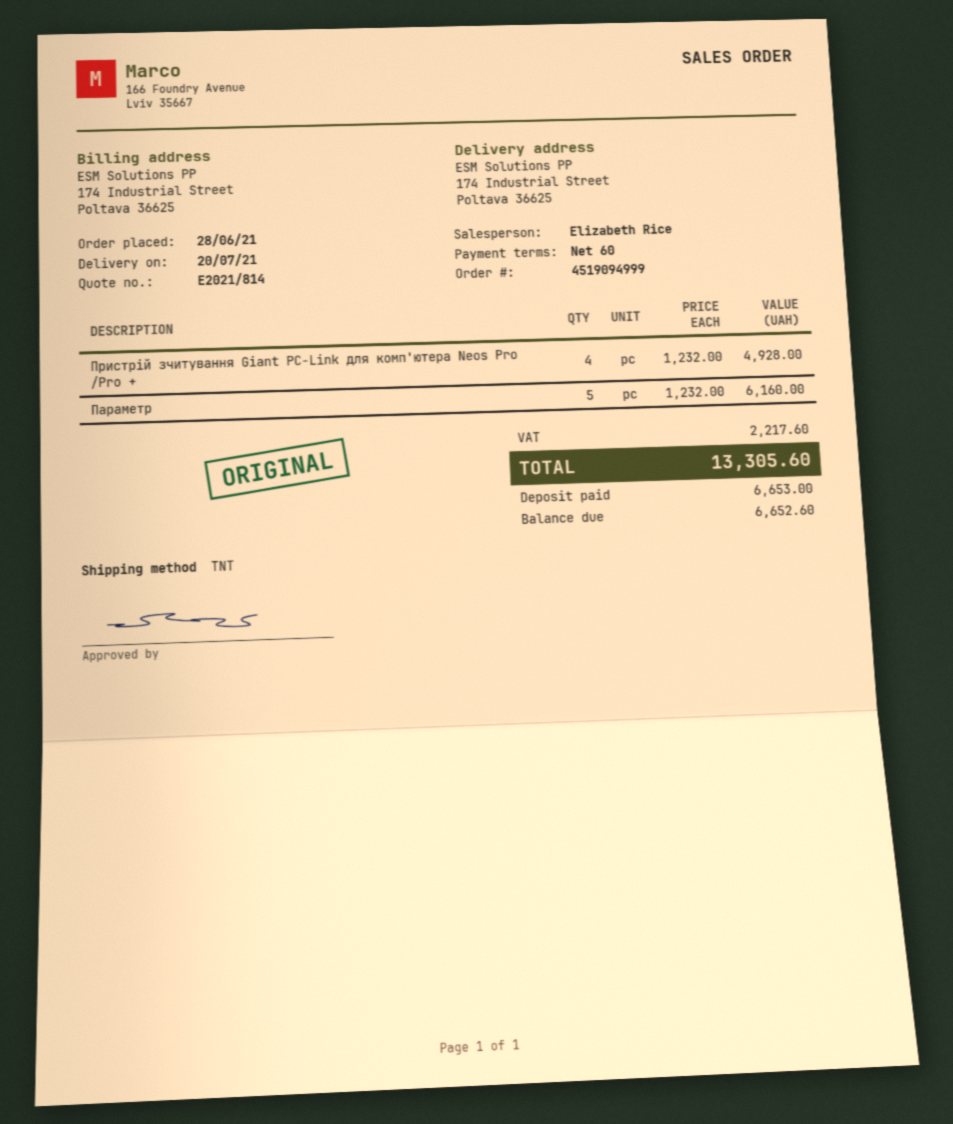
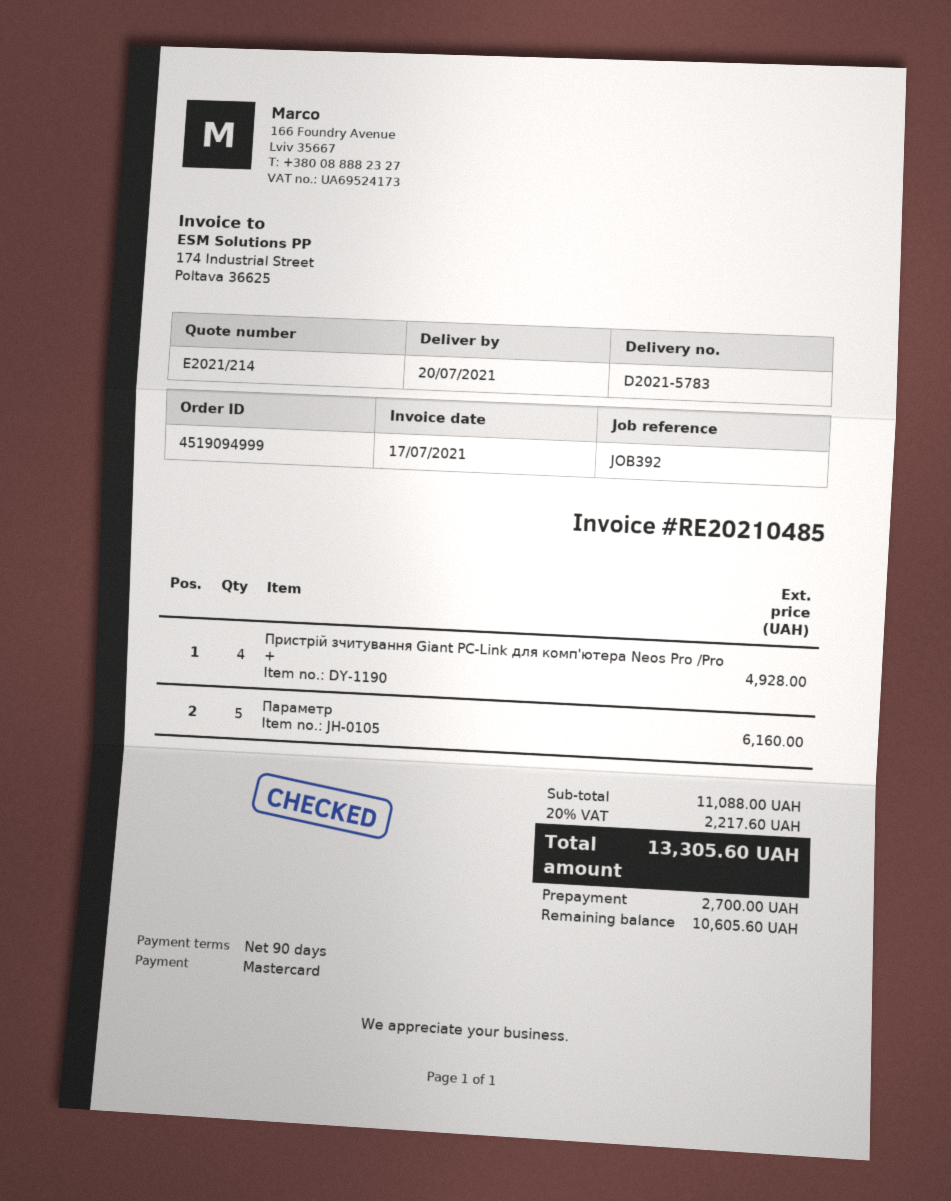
quote number: E2021/814 -> E2021/214
payment terms: 60 days -> 90 days
deposit: 6653.00 -> 2700.00
balance: 6652.60 -> 10605.60

